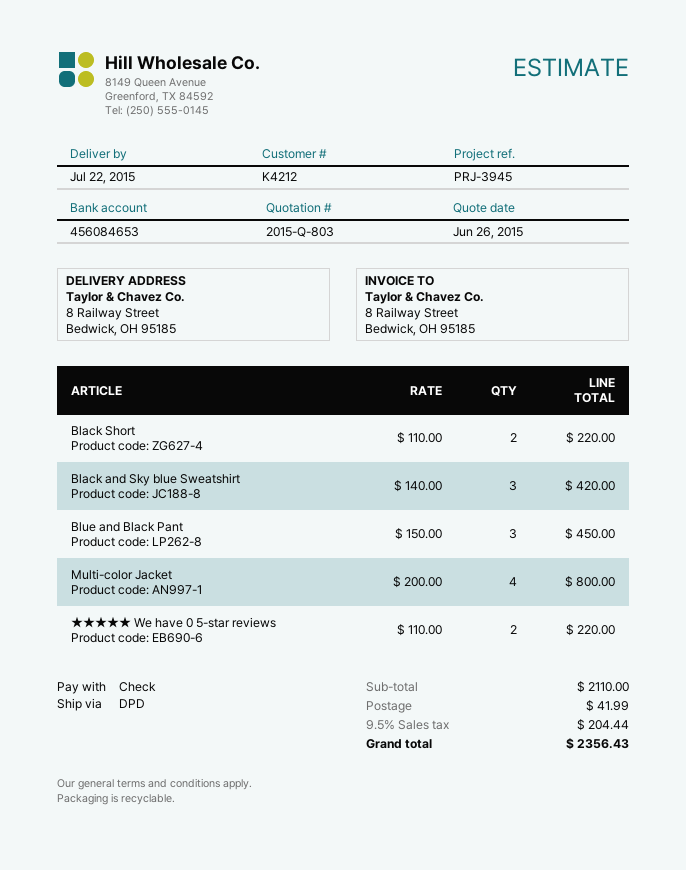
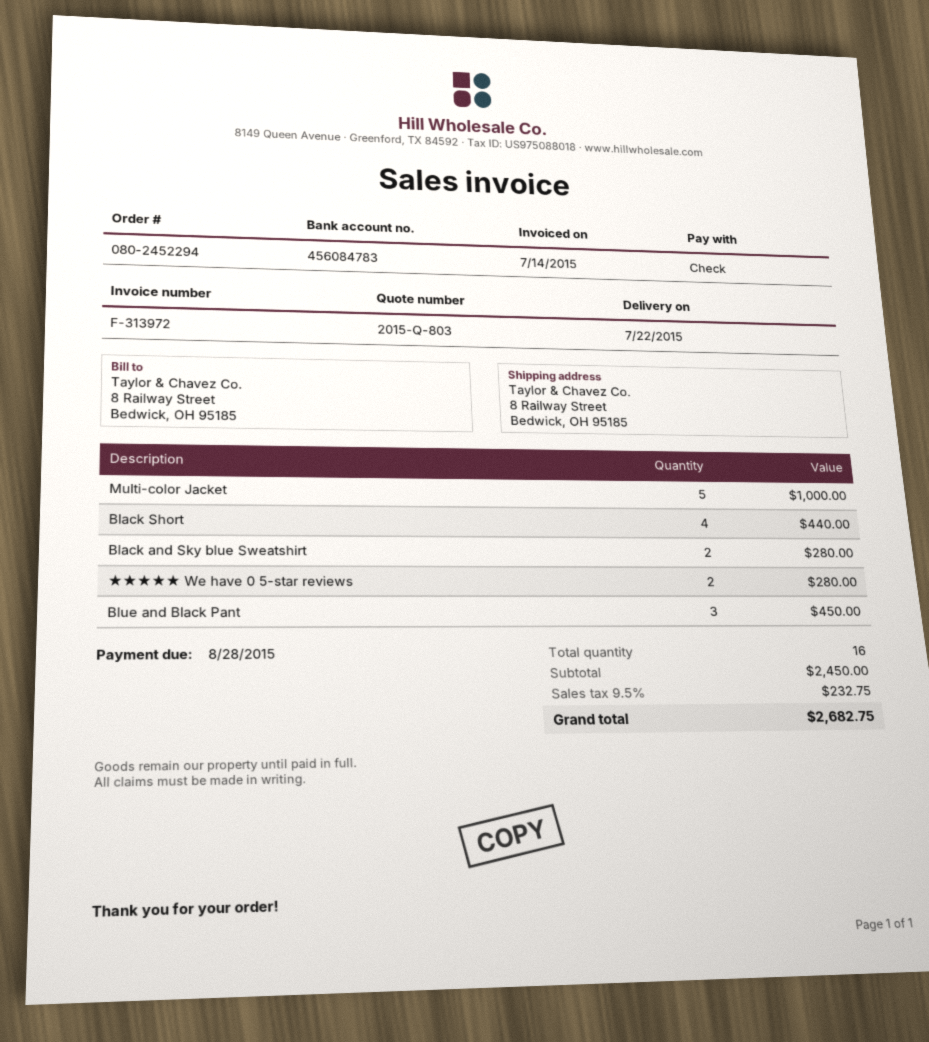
bank account: 456084653 -> 456084783
Black Short: 2 for 220.00 -> 4 for 440.00
Black and Sky blue Sweatshirt: 3 for 420.00 -> 2 for 280.00
Multi-color Jacket: 4 for 800.00 -> 5 for 1000.00
★★★★★ We have 0 5-star reviews: 2 for 220.00 -> 2 for 280.00
subtotal: 2110.00 -> 2450.00
shipping: 41.99 -> none
tax: 9.5% = 204.44 -> 9.5% = 232.75
total: 2356.43 -> 2682.75

